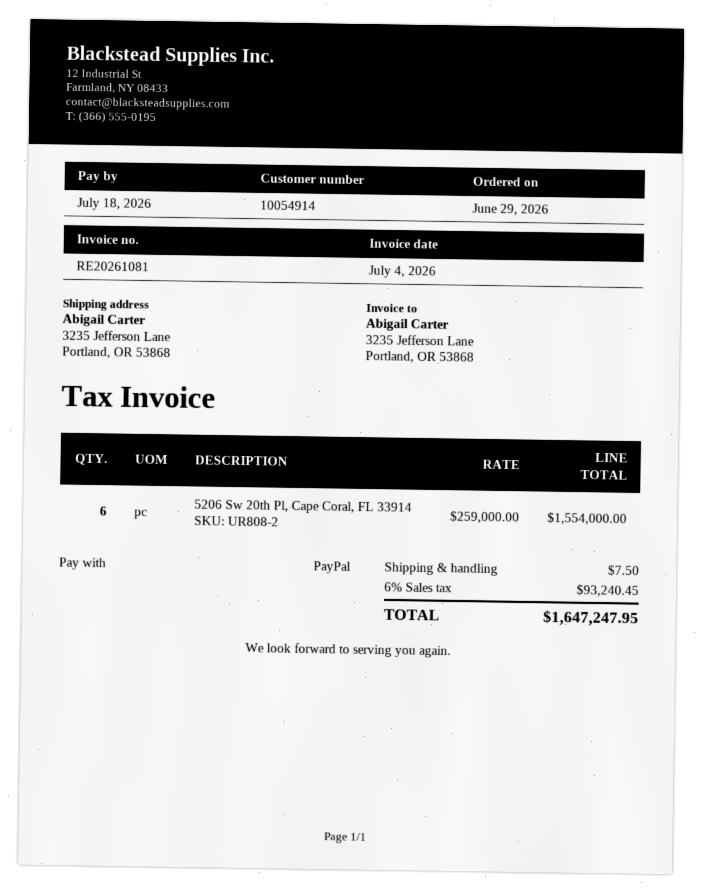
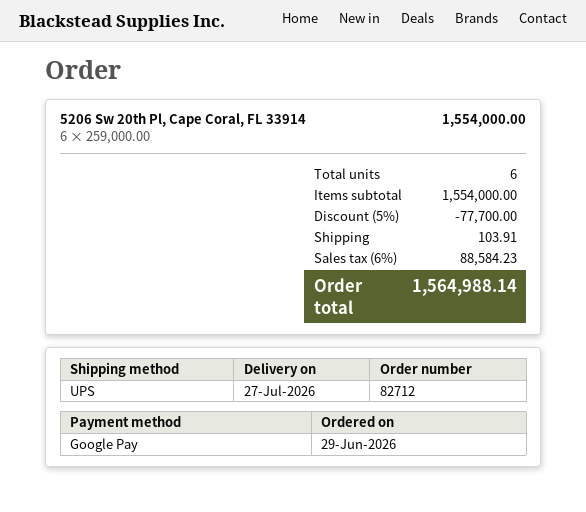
payment method: PayPal -> Google Pay
discount: none -> 5% = 77700.00
shipping: 7.50 -> 103.91
tax: 6% = 93240.45 -> 6% = 88584.23
total: 1647247.95 -> 1564988.14

